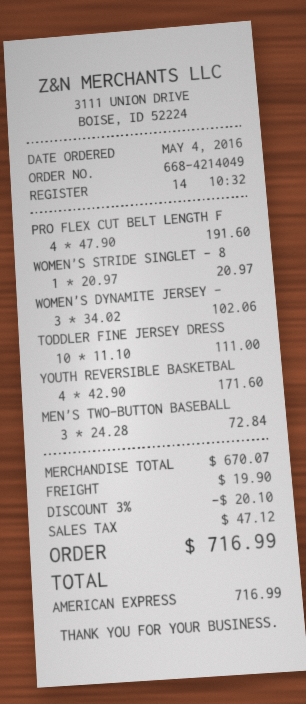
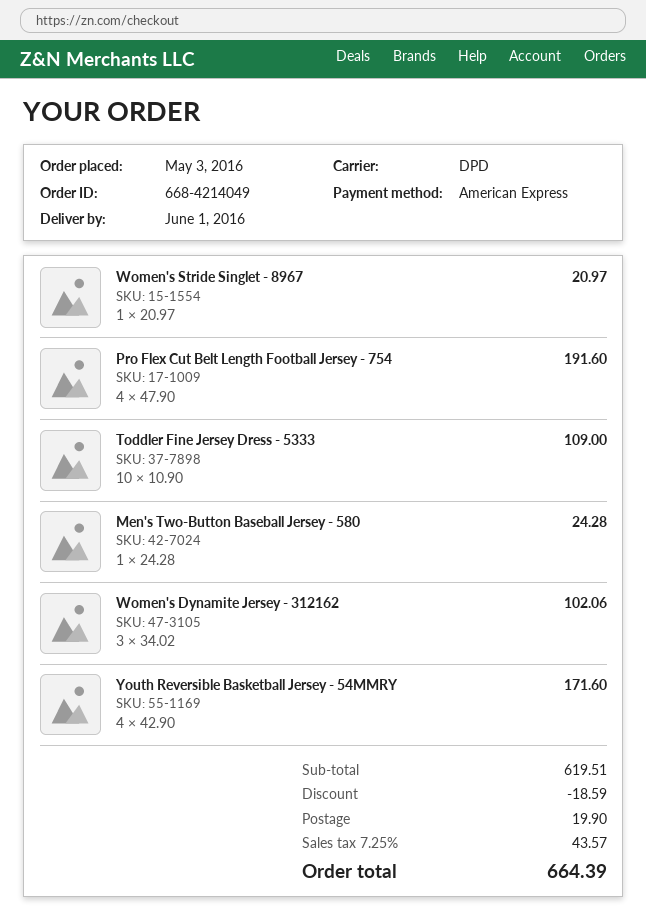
order date: 2016-05-04 -> 2016-05-03
TODDLER FINE JERSEY DRESS: 10 x 11.10 = 111.00 -> 10 x 10.90 = 109.00
MEN'S TWO-BUTTON BASEBALL: 3 x 24.28 = 72.84 -> 1 x 24.28 = 24.28
subtotal: 670.07 -> 619.51
discount: 20.10 -> 18.59
tax: 47.12 -> 43.57
total: 716.99 -> 664.39

